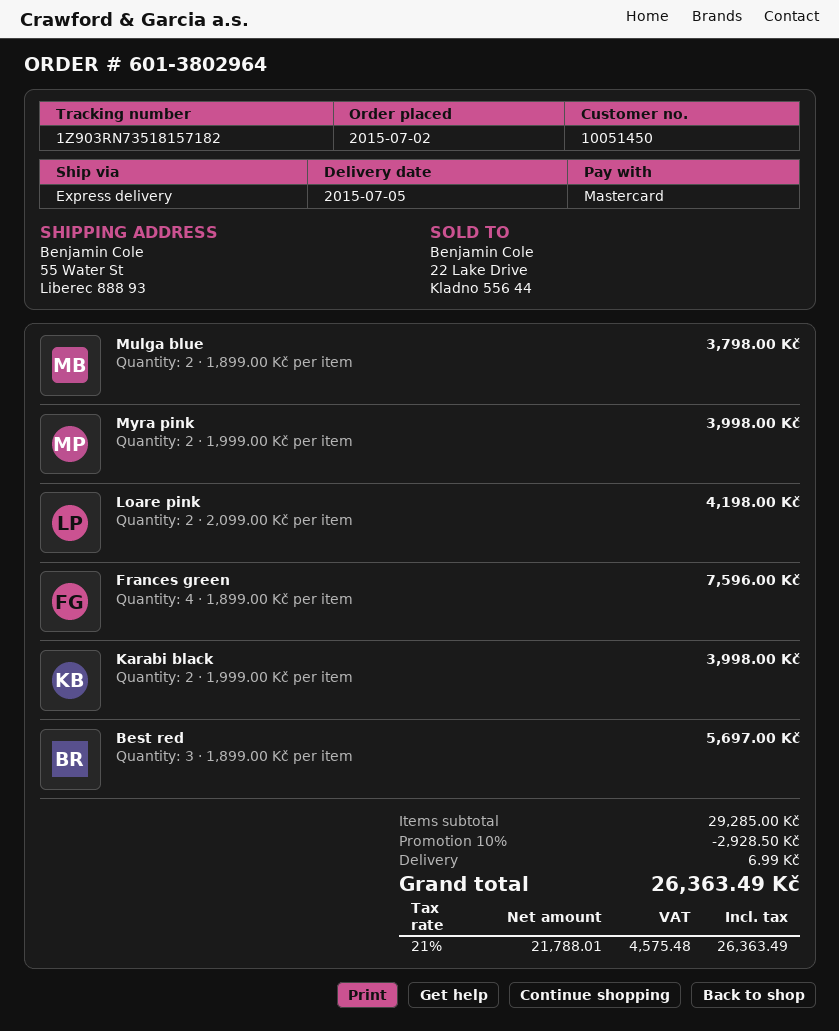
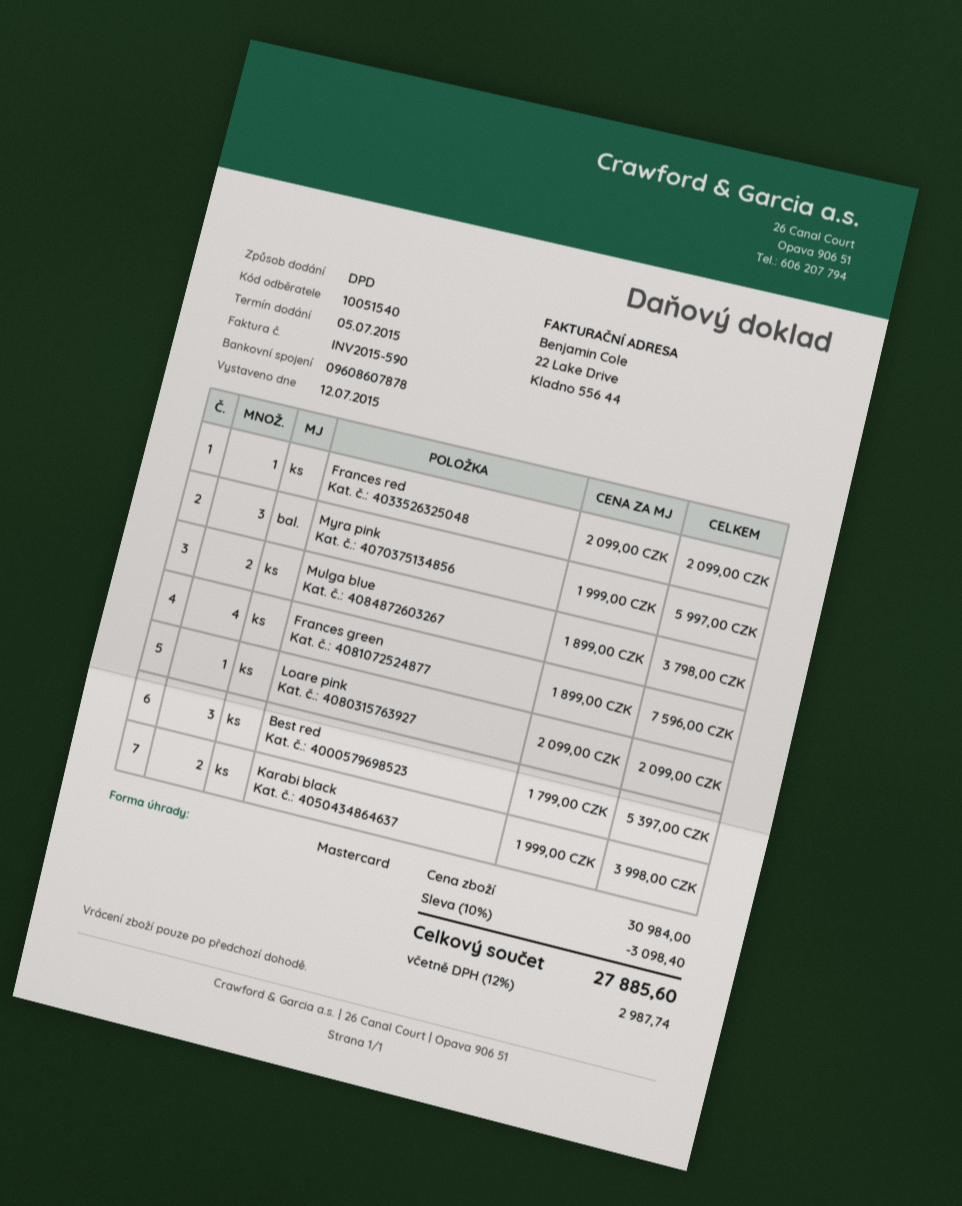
customer number: 10051450 -> 10051540
shipping method: express -> DPD
Myra pink: 2 x 1999.00 = 3998.00 -> 3 x 1999.00 = 5997.00
Loare pink: 2 x 2099.00 = 4198.00 -> 1 x 2099.00 = 2099.00
Best red: 3 x 1899.00 = 5697.00 -> 3 x 1799.00 = 5397.00
Frances red: none -> 1 x 2099.00 = 2099.00
subtotal: 29285.00 -> 30984.00
discount: 10% = 2928.50 -> 10% = 3098.40
shipping: 6.99 -> none
tax: 21% = 4575.48 -> 12% = 2987.74
total: 26363.49 -> 27885.60

